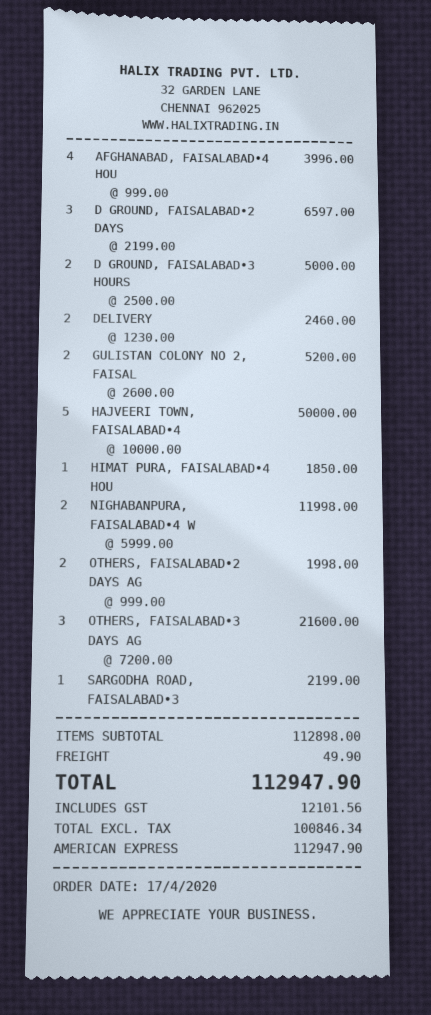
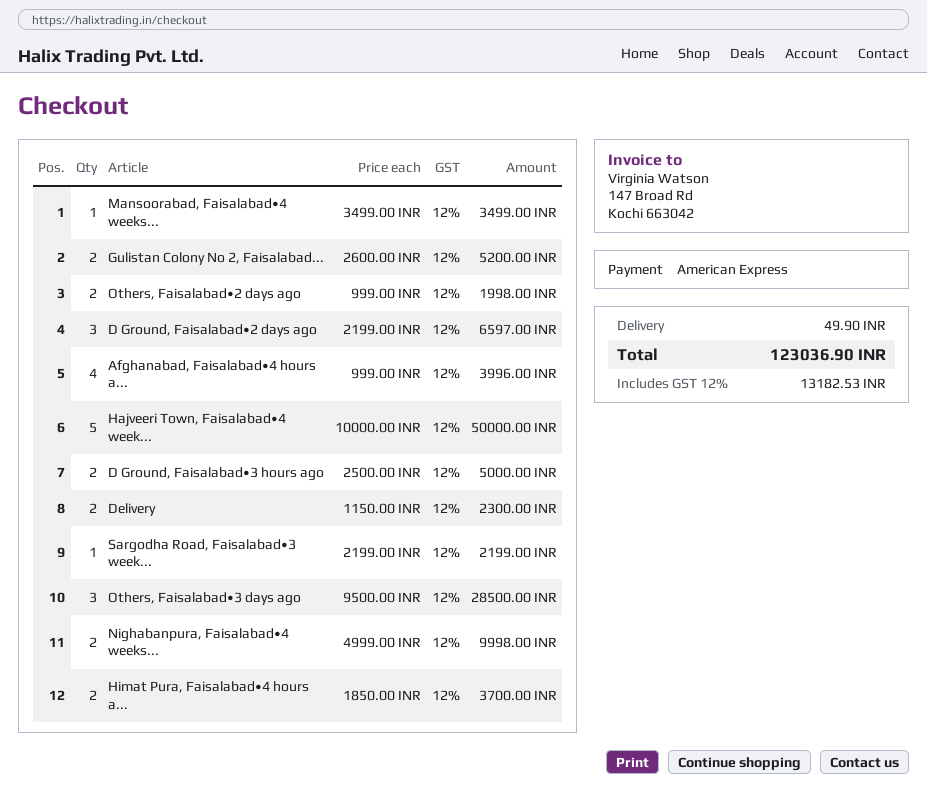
DELIVERY: 2 x 1230.00 = 2460.00 -> 2 x 1150.00 = 2300.00
HIMAT PURA, FAISALABAD•4 HOU: 1 x 1850.00 = 1850.00 -> 2 x 1850.00 = 3700.00
NIGHABANPURA, FAISALABAD•4 W: 2 x 5999.00 = 11998.00 -> 2 x 4999.00 = 9998.00
OTHERS, FAISALABAD•3 DAYS AG: 3 x 7200.00 = 21600.00 -> 3 x 9500.00 = 28500.00
Mansoorabad, Faisalabad•4 weeks...: none -> 1 x 3499.00 = 3499.00
tax: 12101.56 -> 13182.53
total: 112947.90 -> 123036.90

